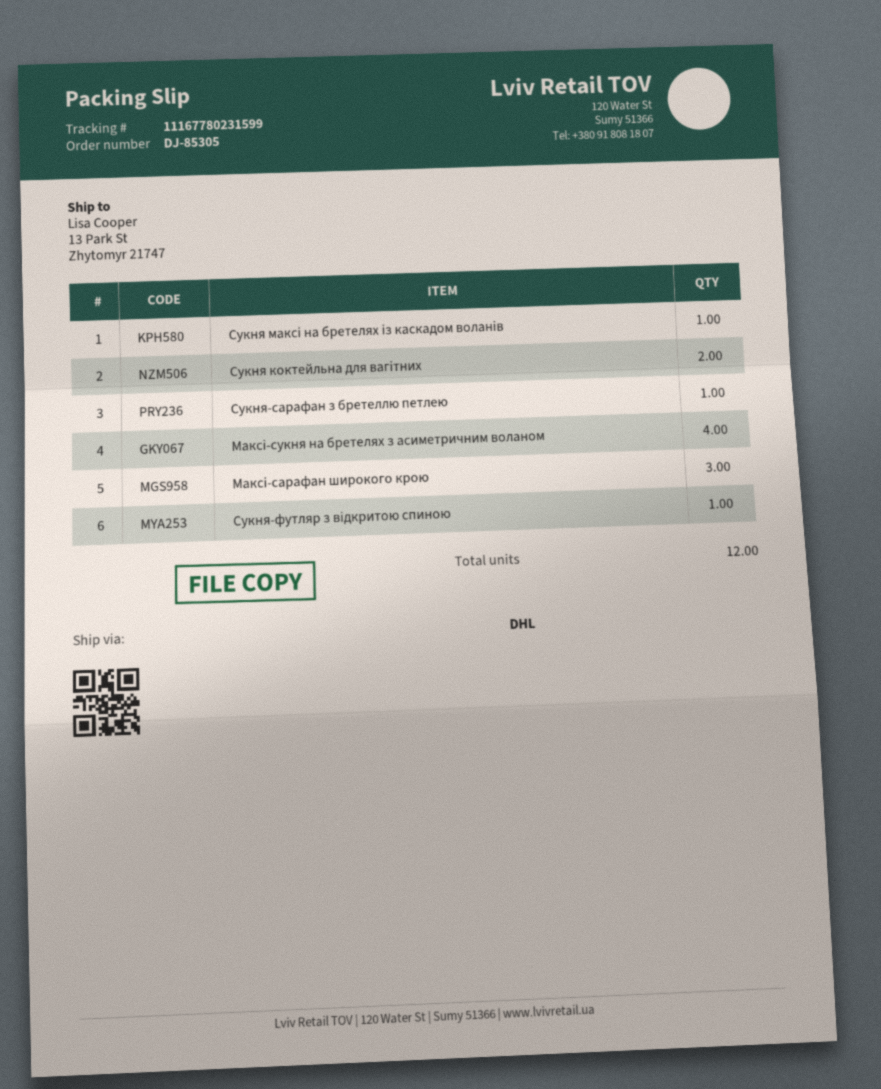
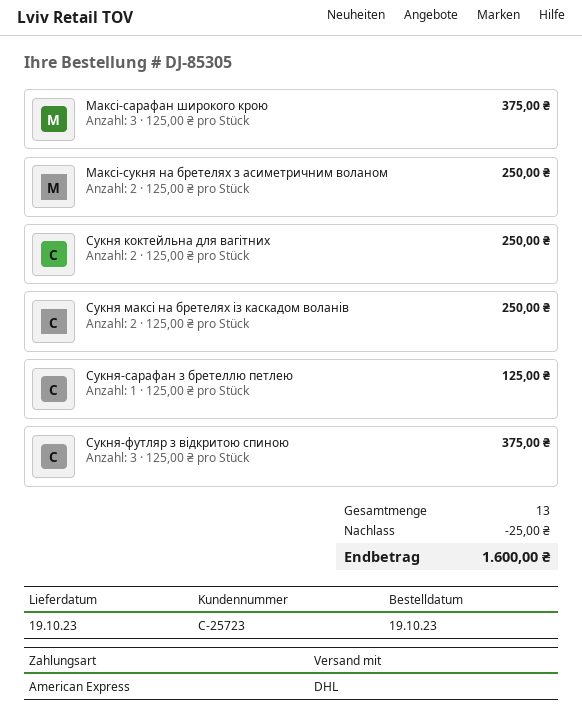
Сукня максі на бретелях із каскадом воланів: 1 -> 2
Максі-сукня на бретелях з асиметричним воланом: 4 -> 2
Сукня-футляр з відкритою спиною: 1 -> 3
total quantity: 12 -> 13

